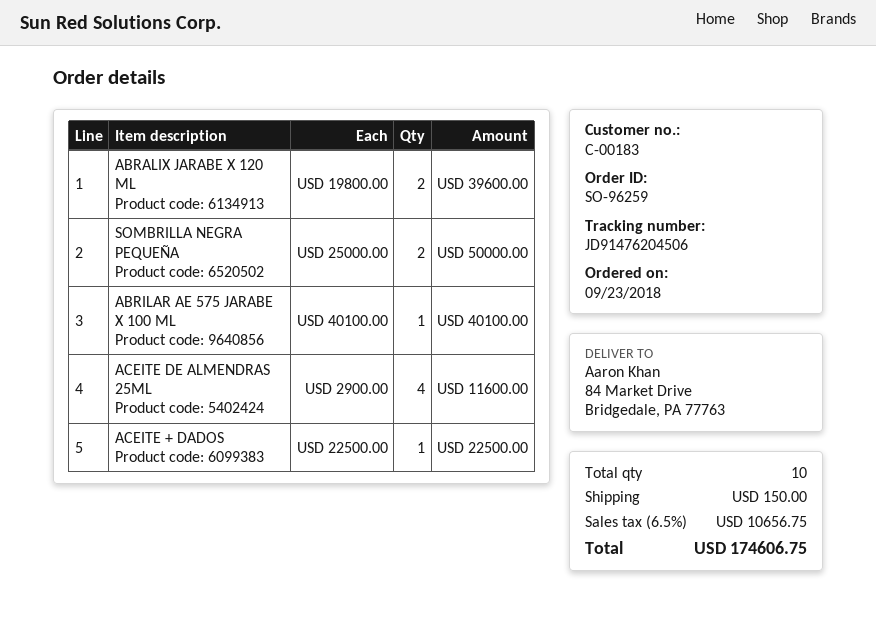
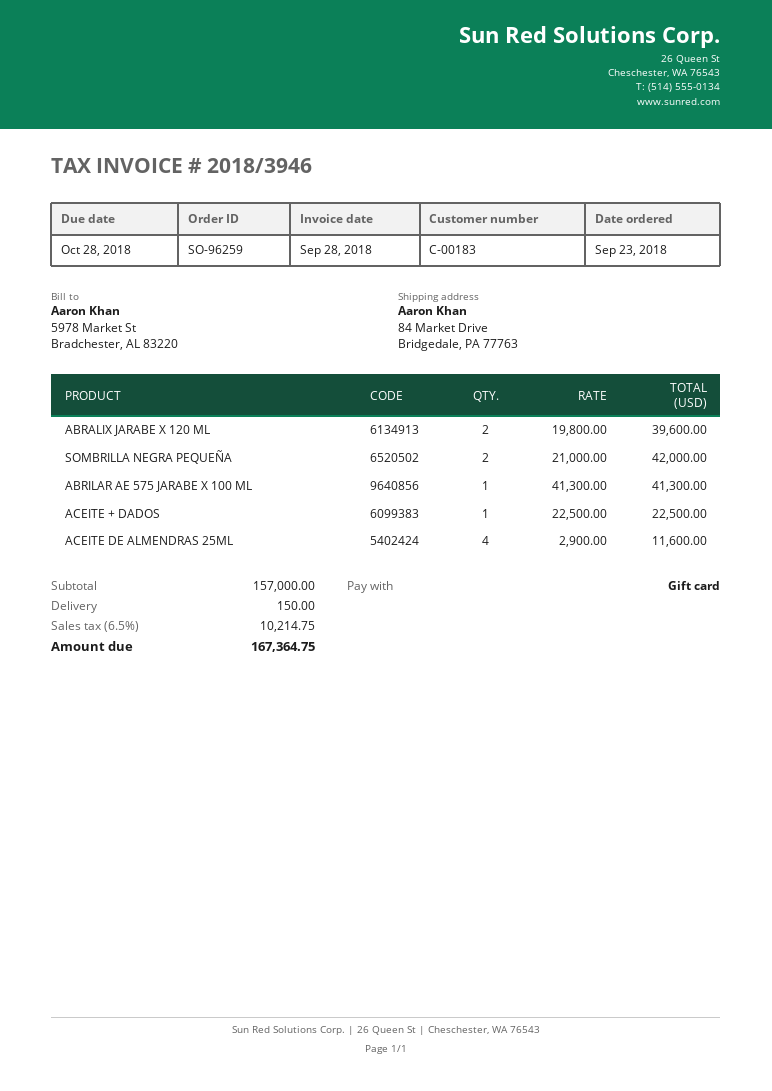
SOMBRILLA NEGRA PEQUEÑA: 2 x 25000.00 = 50000.00 -> 2 x 21000.00 = 42000.00
ABRILAR AE 575 JARABE X 100 ML: 1 x 40100.00 = 40100.00 -> 1 x 41300.00 = 41300.00
tax: 6.5% = 10656.75 -> 6.5% = 10214.75
total: 174606.75 -> 167364.75

